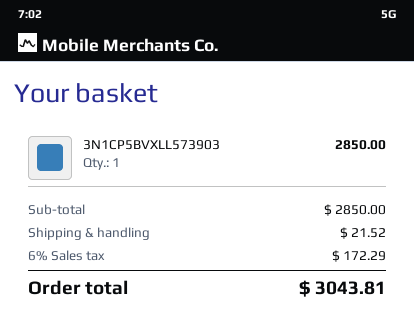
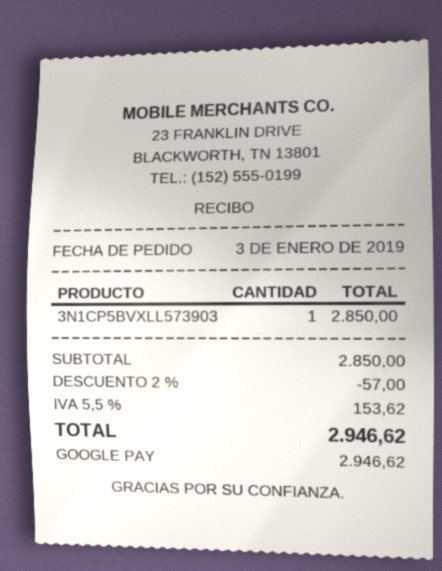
discount: none -> 2% = 57.00
shipping: 21.52 -> none
tax: 6% = 172.29 -> 5.5% = 153.62
total: 3043.81 -> 2946.62

